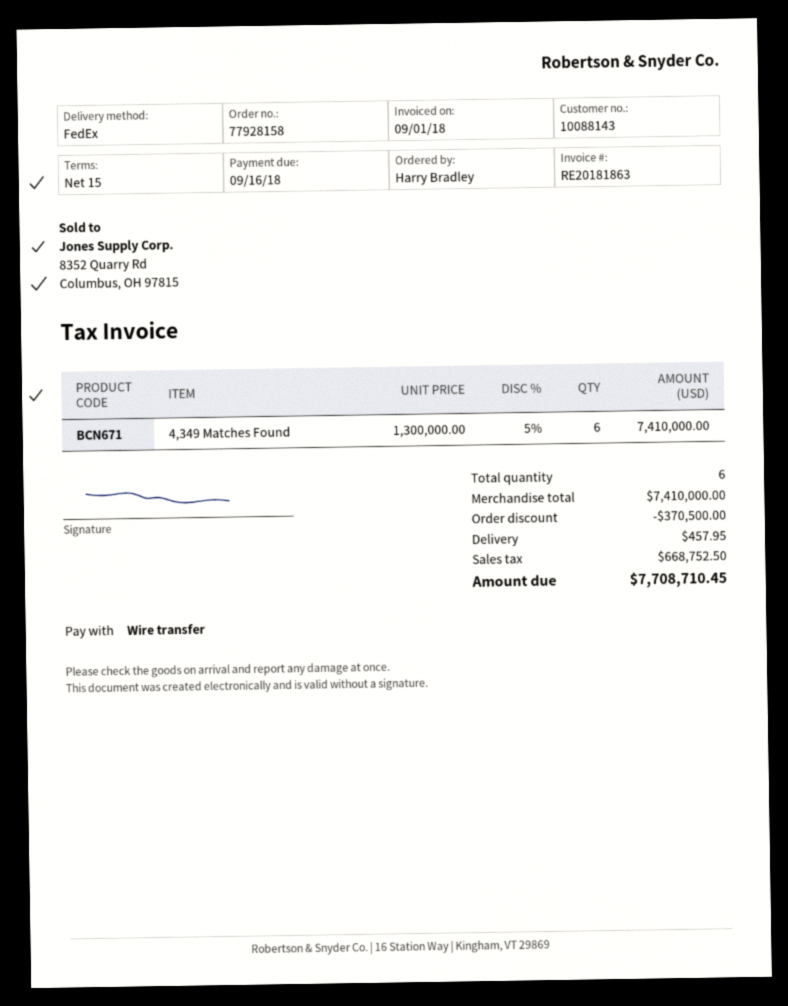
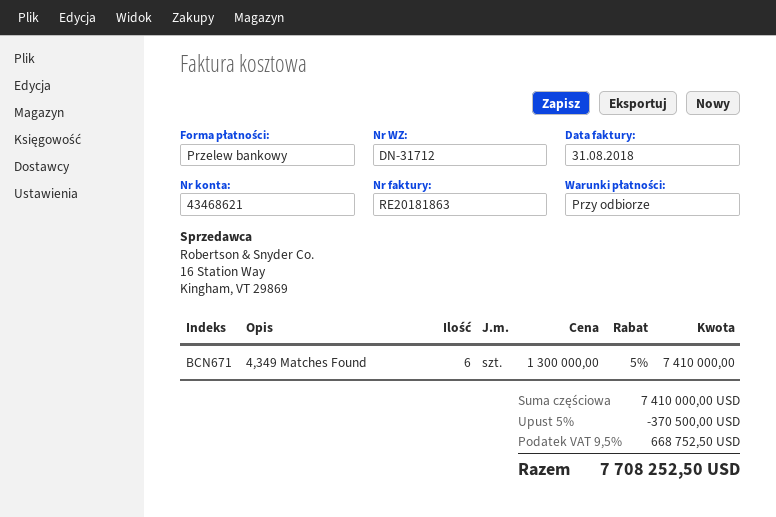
invoice date: 2018-09-01 -> 2018-08-31
payment terms: 15 days -> on receipt
shipping: 457.95 -> none
total: 7708710.45 -> 7708252.50

